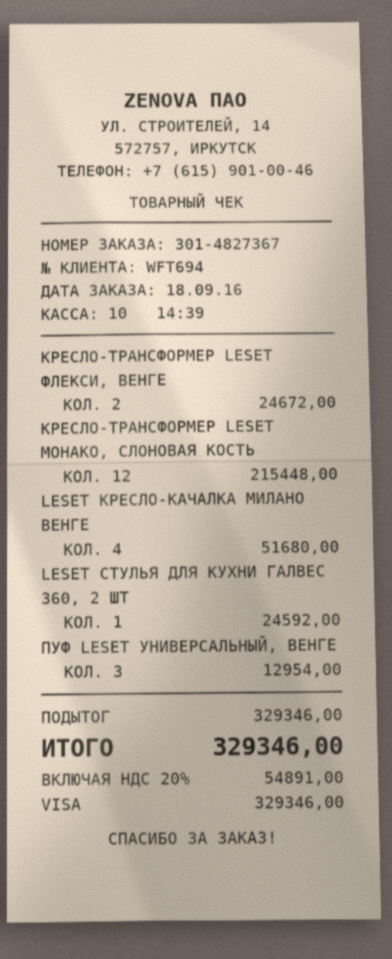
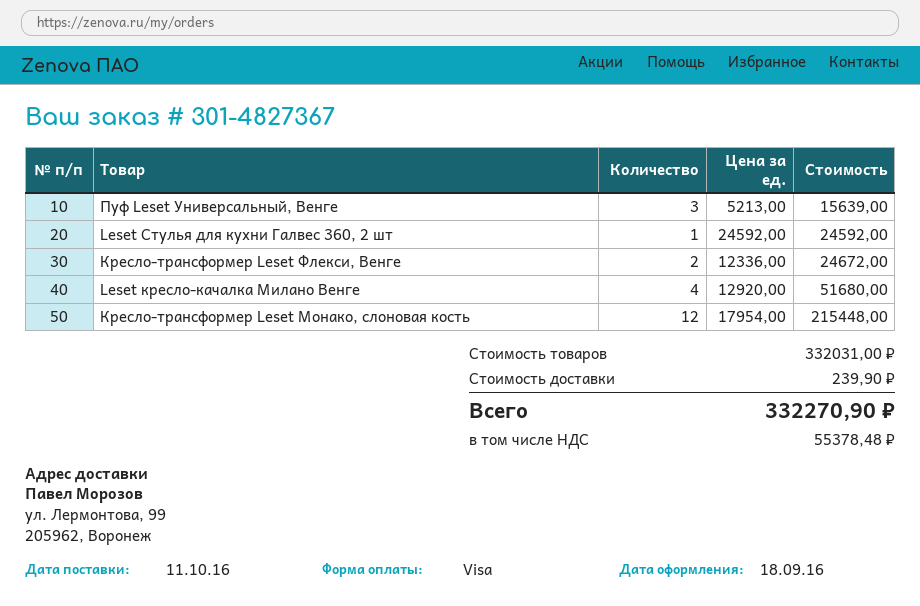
ПУФ LESET УНИВЕРСАЛЬНЫЙ, ВЕНГЕ: 3 for 12954.00 -> 3 for 15639.00
subtotal: 329346.00 -> 332031.00
shipping: none -> 239.90
tax: 54891.00 -> 55378.48
total: 329346.00 -> 332270.90

